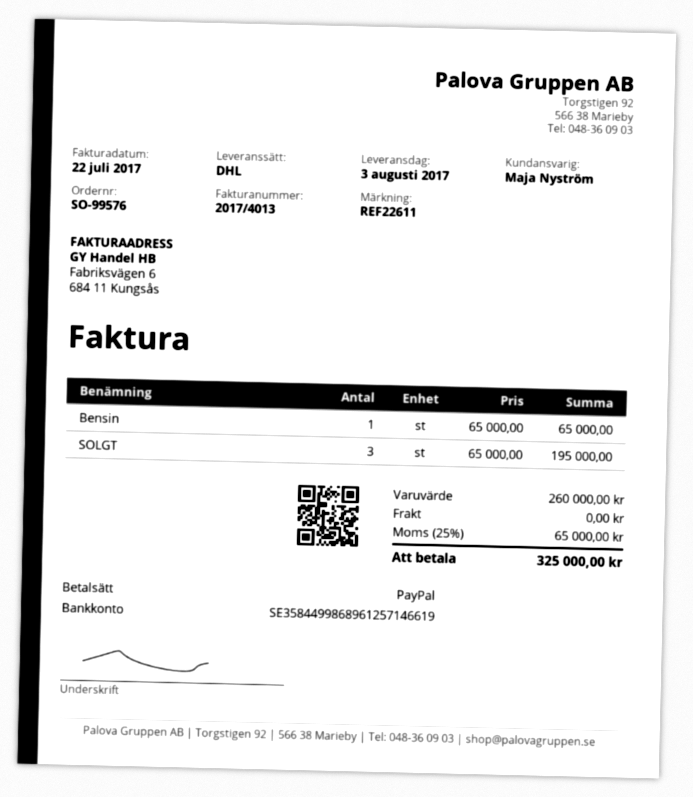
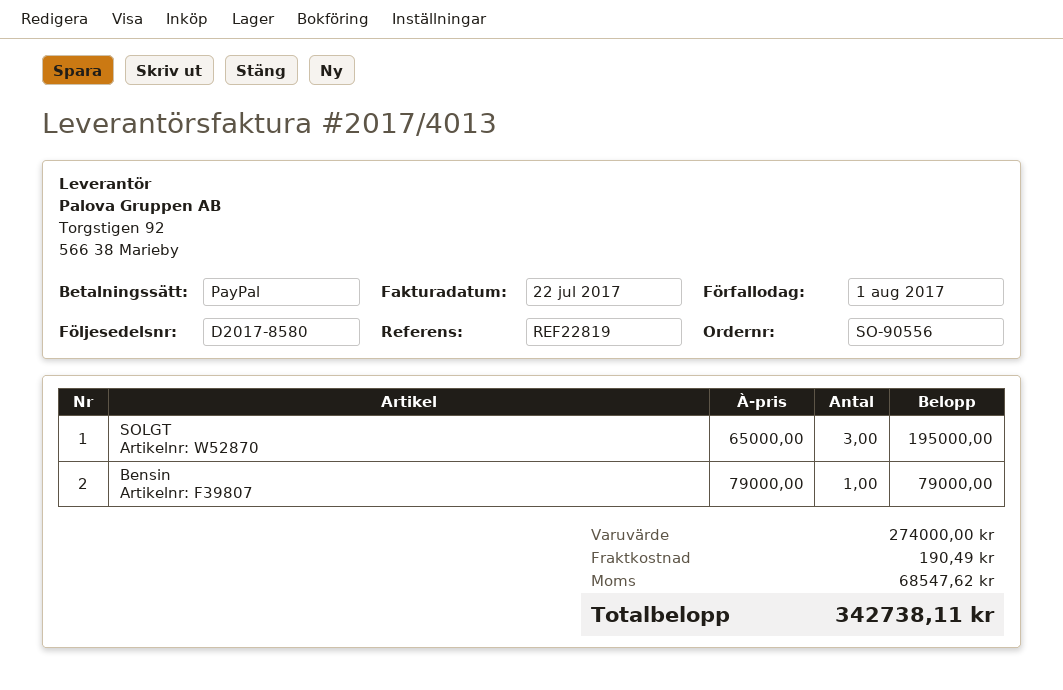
order number: SO-99576 -> SO-90556
reference: REF22611 -> REF22819
Bensin: 1 x 65000.00 = 65000.00 -> 1 x 79000.00 = 79000.00
subtotal: 260000.00 -> 274000.00
shipping: 0.00 -> 190.49
tax: 65000.00 -> 68547.62
total: 325000.00 -> 342738.11

